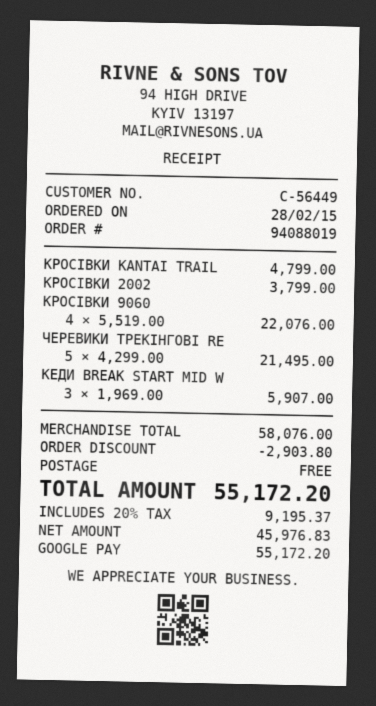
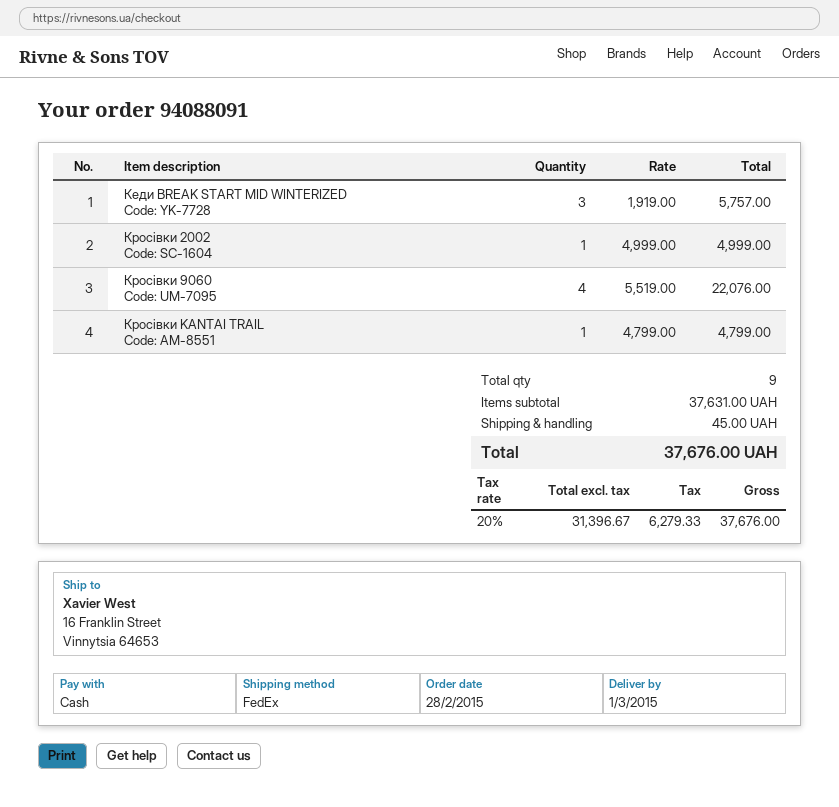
order number: 94088019 -> 94088091
payment method: Google Pay -> cash
КРОСІВКИ 2002: 1 x 3799.00 = 3799.00 -> 1 x 4999.00 = 4999.00
ЧЕРЕВИКИ ТРЕКІНГОВІ RE: 5 x 4299.00 = 21495.00 -> none
КЕДИ BREAK START MID W: 3 x 1969.00 = 5907.00 -> 3 x 1919.00 = 5757.00
subtotal: 58076.00 -> 37631.00
discount: 2903.80 -> none
shipping: 0.00 -> 45.00
net: 45976.83 -> 31396.67
tax: 20% = 9195.37 -> 20% = 6279.33
total: 55172.20 -> 37676.00

